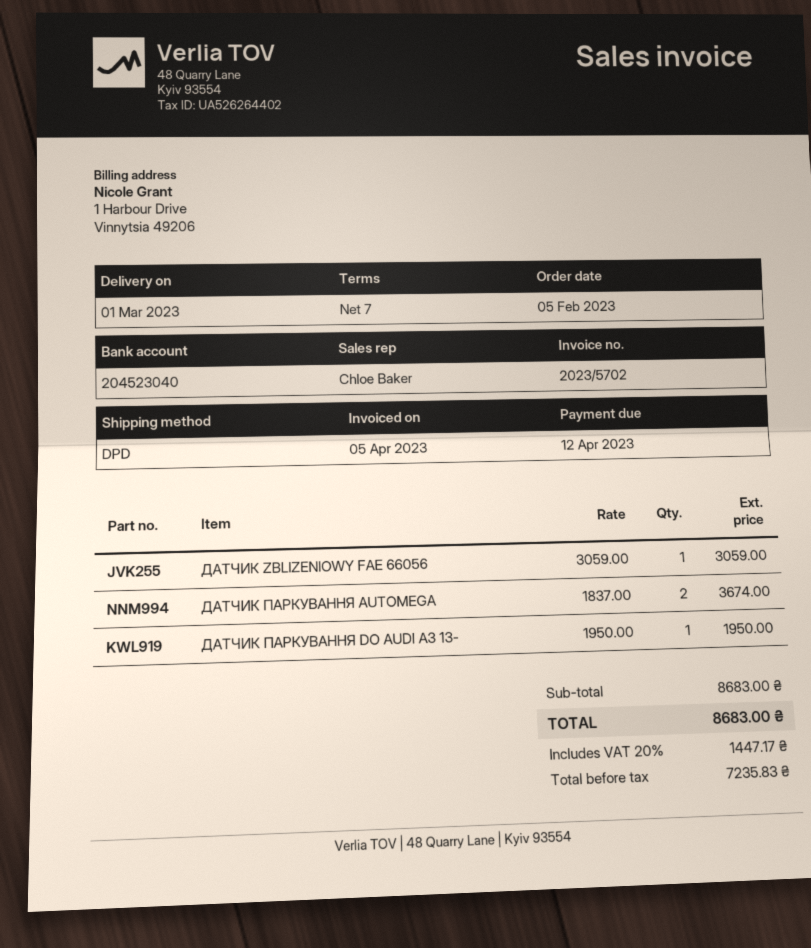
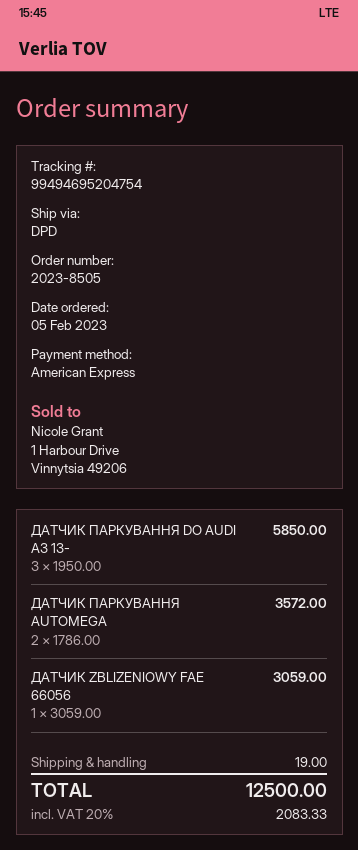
ДАТЧИК ПАРКУВАННЯ AUTOMEGA: 2 x 1837.00 = 3674.00 -> 2 x 1786.00 = 3572.00
ДАТЧИК ПАРКУВАННЯ DO AUDI A3 13-: 1 x 1950.00 = 1950.00 -> 3 x 1950.00 = 5850.00
shipping: none -> 19.00
tax: 20% = 1447.17 -> 20% = 2083.33
total: 8683.00 -> 12500.00

